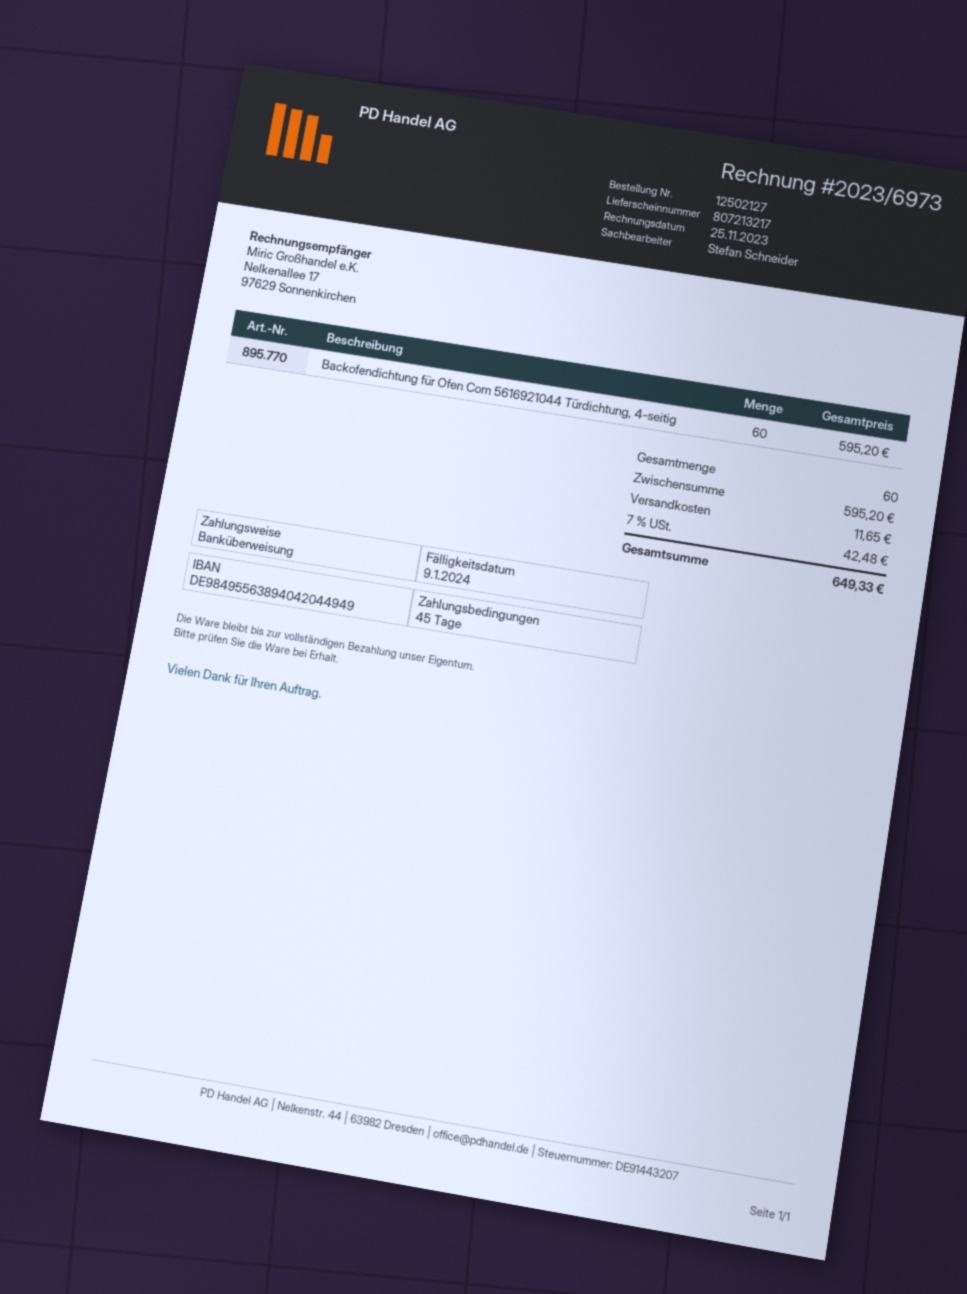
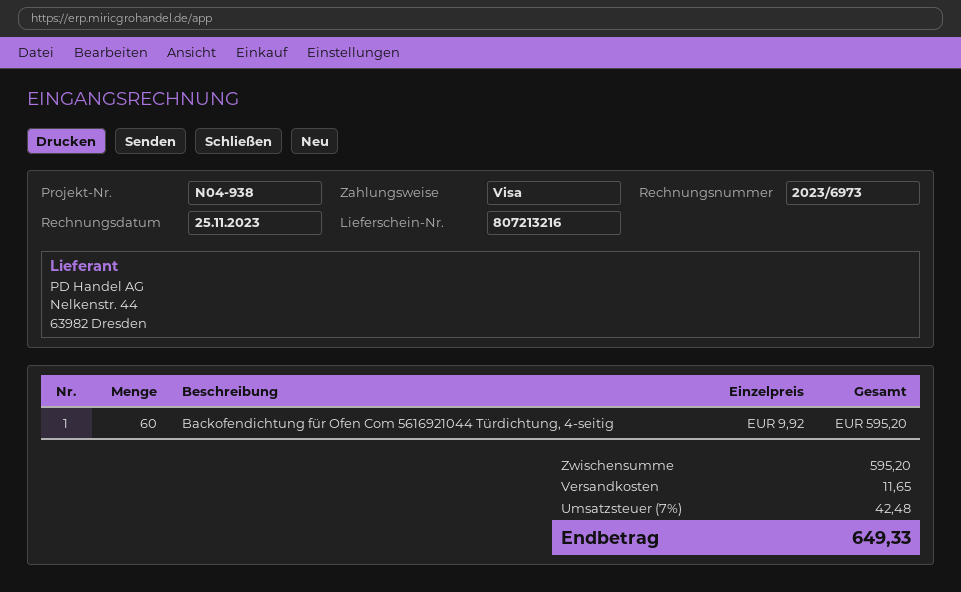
delivery note number: 807213217 -> 807213216
payment method: bank transfer -> Visa

